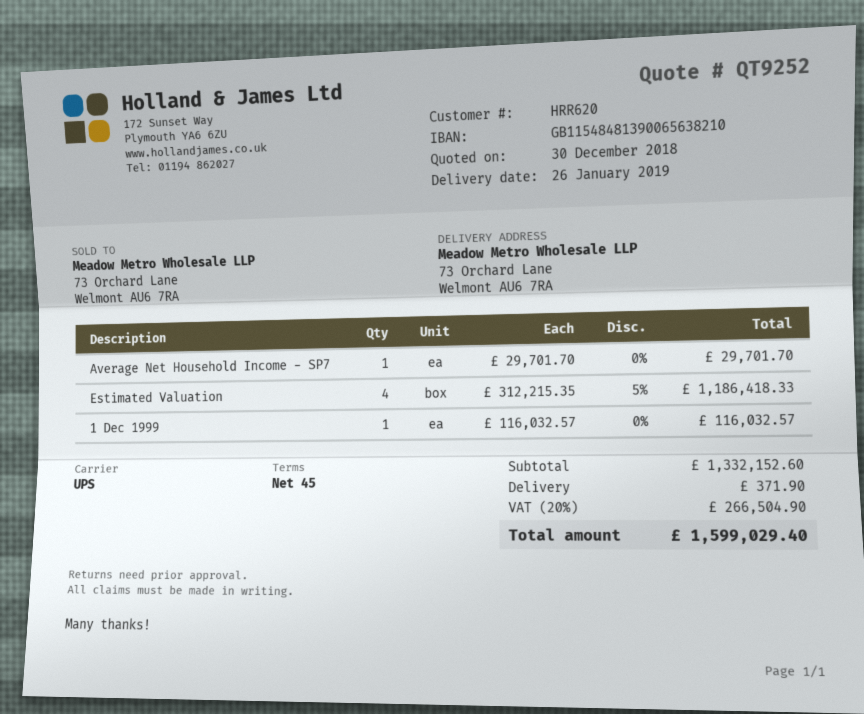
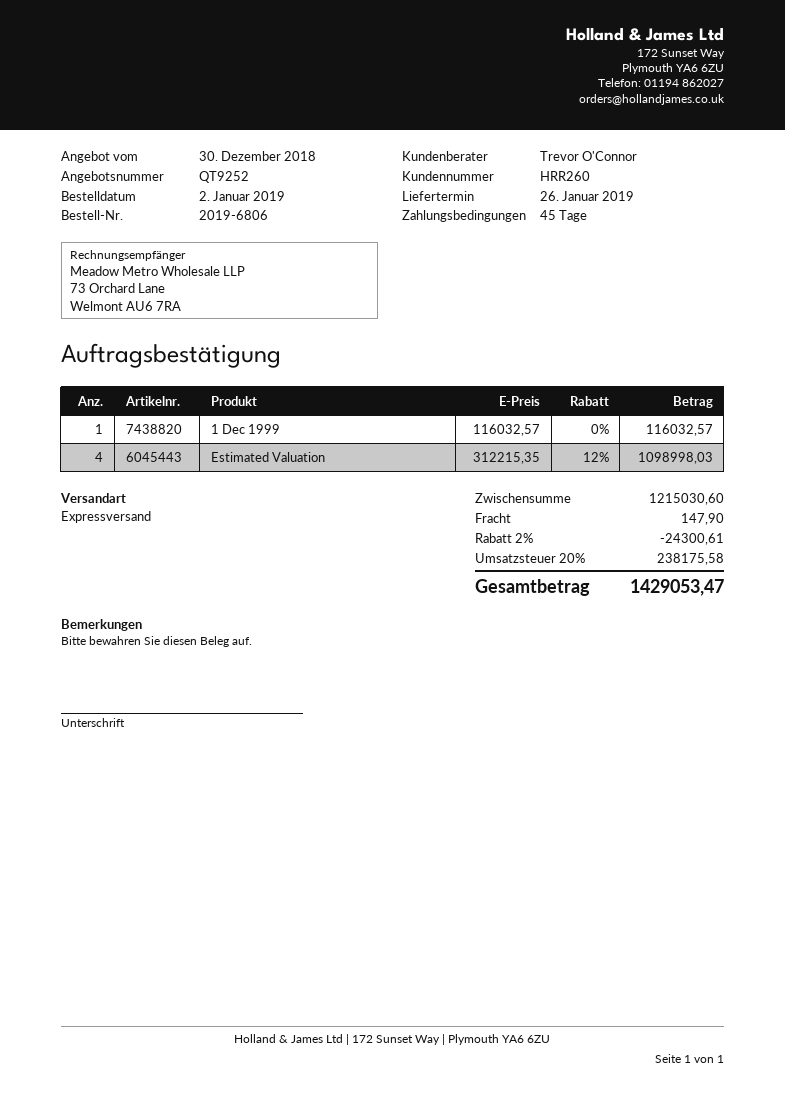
customer number: HRR620 -> HRR260
shipping method: UPS -> express
Average Net Household Income - SP7: 1 x 29701.70 = 29701.70 -> none
Estimated Valuation: 4 x 312215.35 - 5% = 1186418.33 -> 4 x 312215.35 - 12% = 1098998.03
subtotal: 1332152.60 -> 1215030.60
discount: none -> 2% = 24300.61
shipping: 371.90 -> 147.90
tax: 20% = 266504.90 -> 20% = 238175.58
total: 1599029.40 -> 1429053.47

